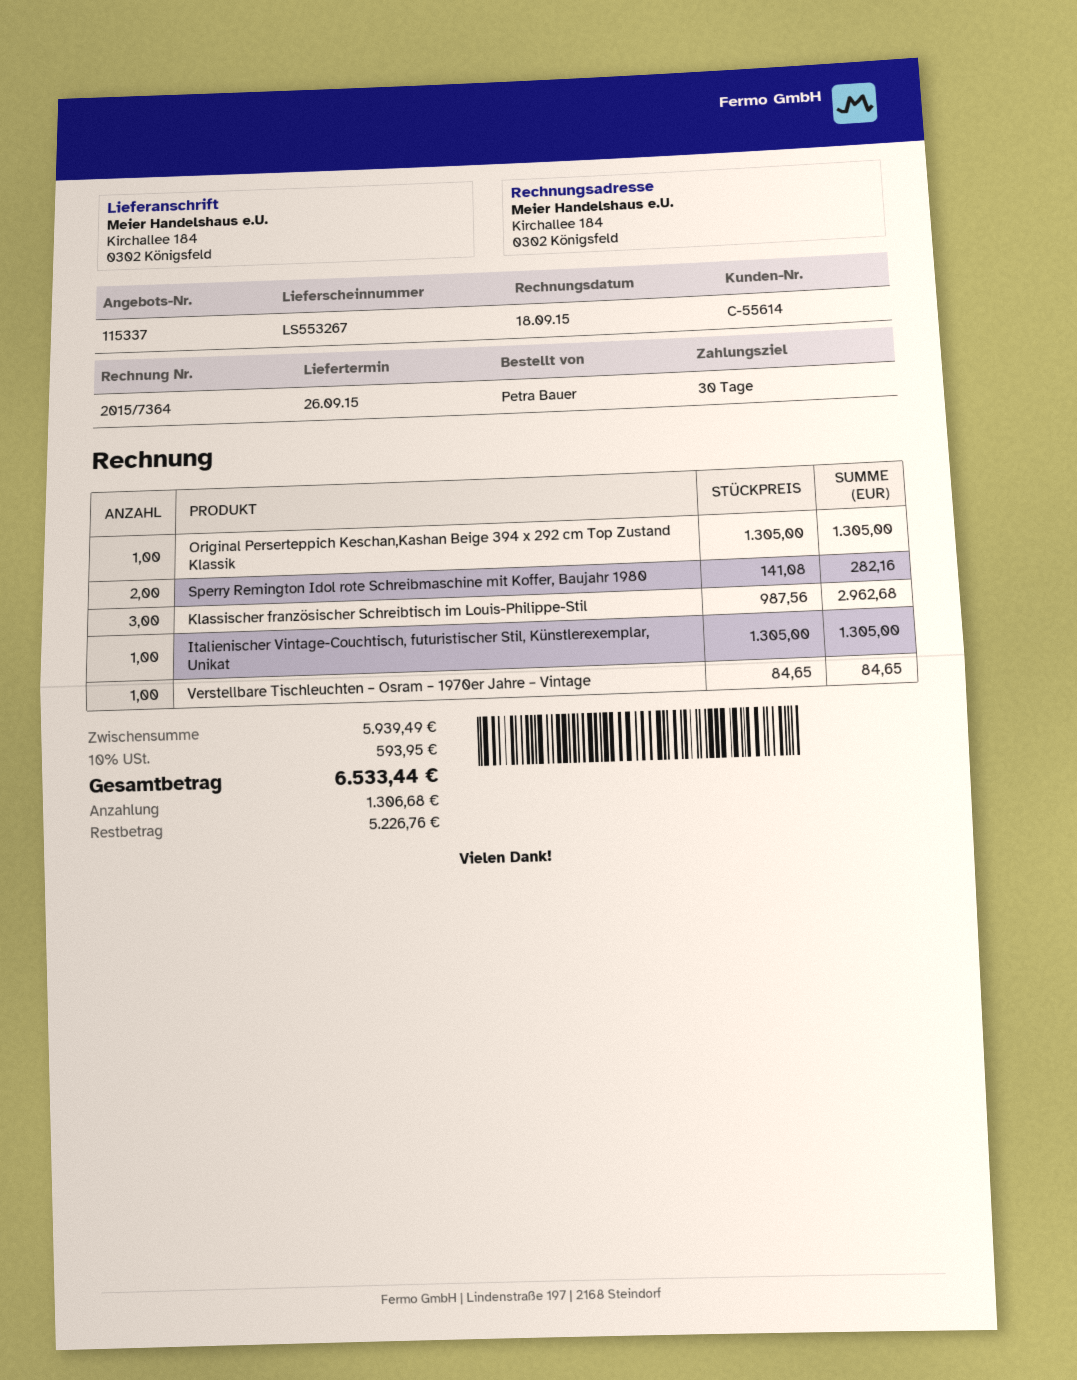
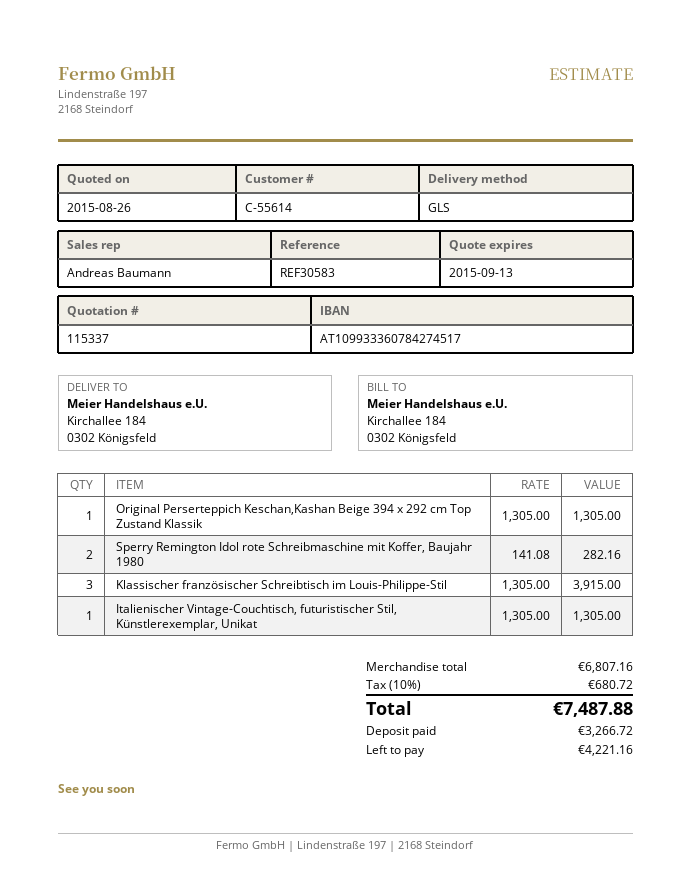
Klassischer französischer Schreibtisch im Louis-Philippe-Stil: 3 x 987.56 = 2962.68 -> 3 x 1305.00 = 3915.00
Verstellbare Tischleuchten – Osram – 1970er Jahre – Vintage: 1 x 84.65 = 84.65 -> none
subtotal: 5939.49 -> 6807.16
tax: 10% = 593.95 -> 10% = 680.72
total: 6533.44 -> 7487.88
deposit: 1306.68 -> 3266.72
balance: 5226.76 -> 4221.16

